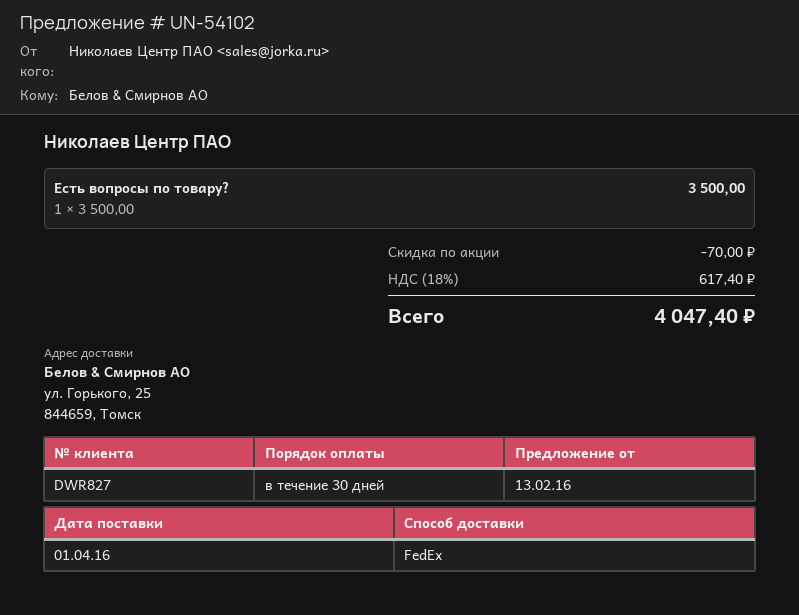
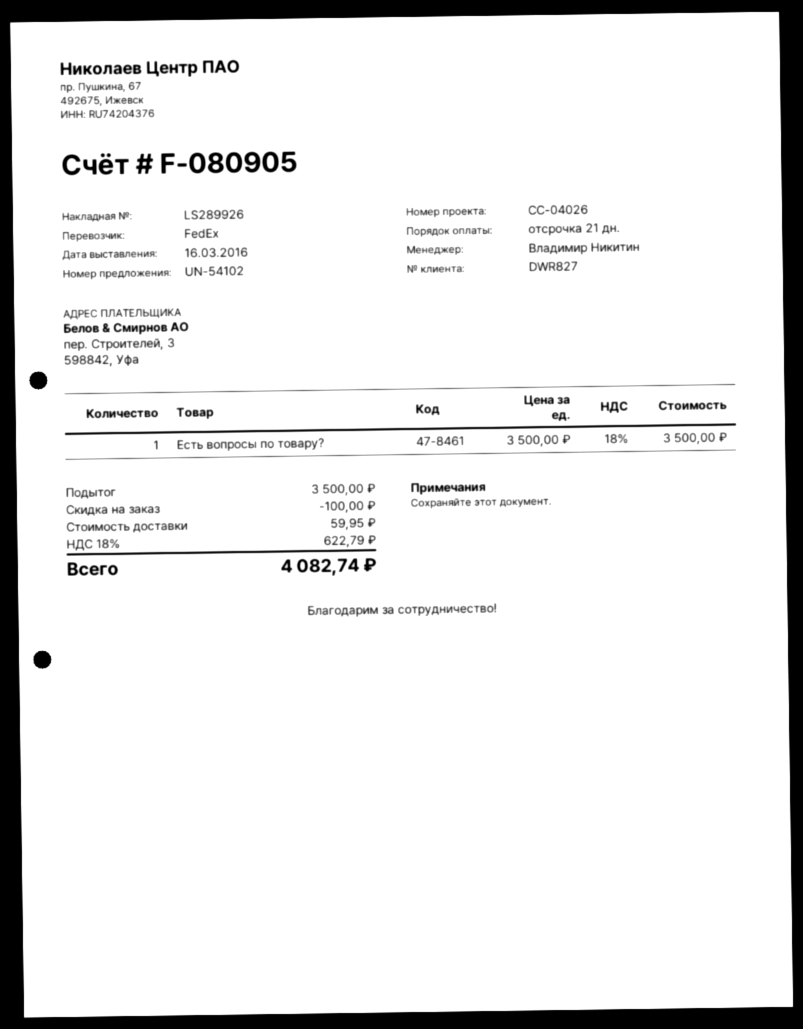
payment terms: 30 days -> 21 days
discount: 70.00 -> 100.00
shipping: none -> 59.95
tax: 18% = 617.40 -> 18% = 622.79
total: 4047.40 -> 4082.74

